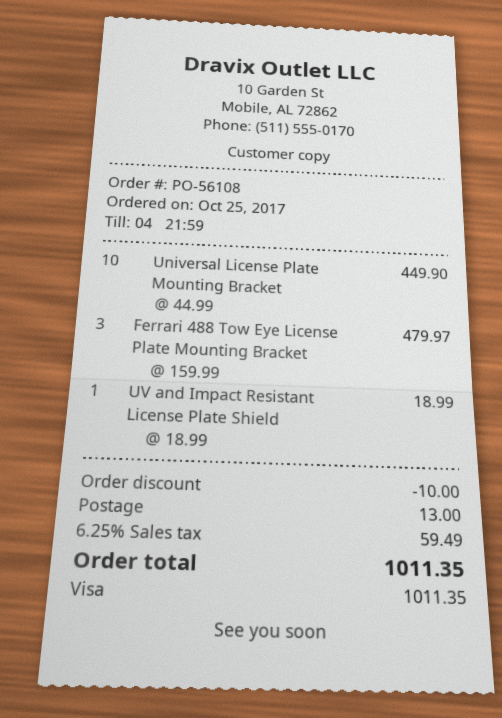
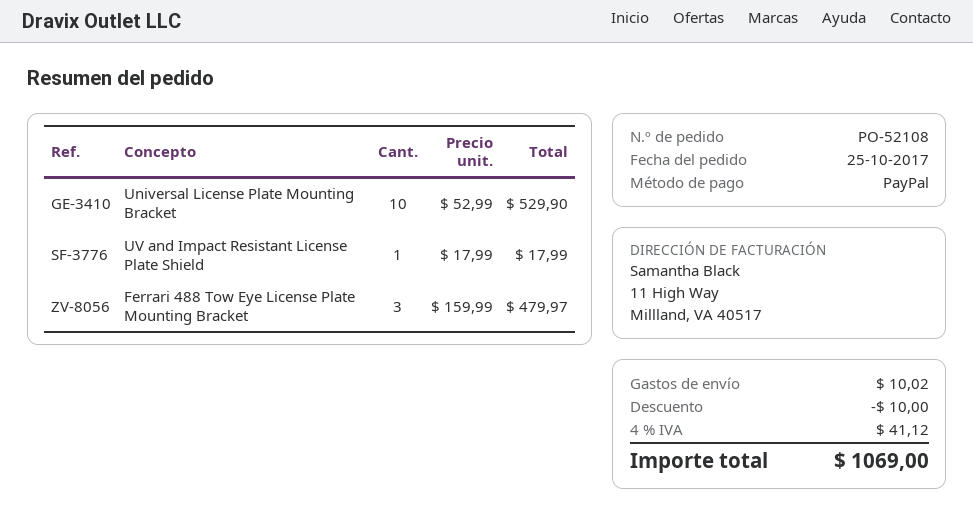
order number: PO-56108 -> PO-52108
payment method: Visa -> PayPal
Universal License Plate Mounting Bracket: 10 x 44.99 = 449.90 -> 10 x 52.99 = 529.90
UV and Impact Resistant License Plate Shield: 1 x 18.99 = 18.99 -> 1 x 17.99 = 17.99
shipping: 13.00 -> 10.02
tax: 6.25% = 59.49 -> 4% = 41.12
total: 1011.35 -> 1069.00

